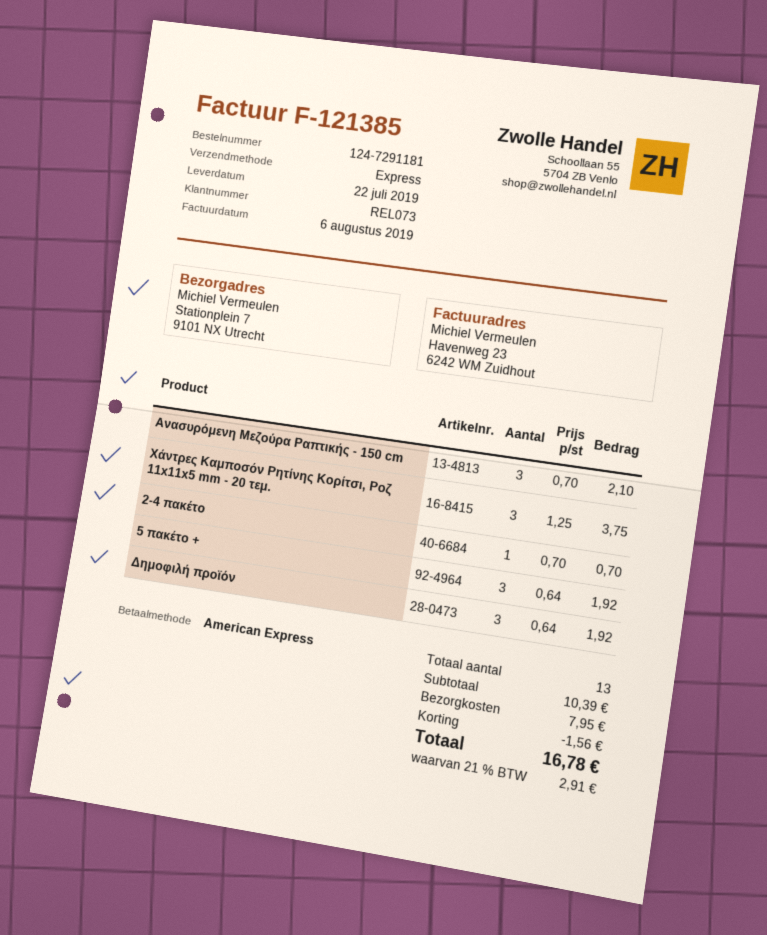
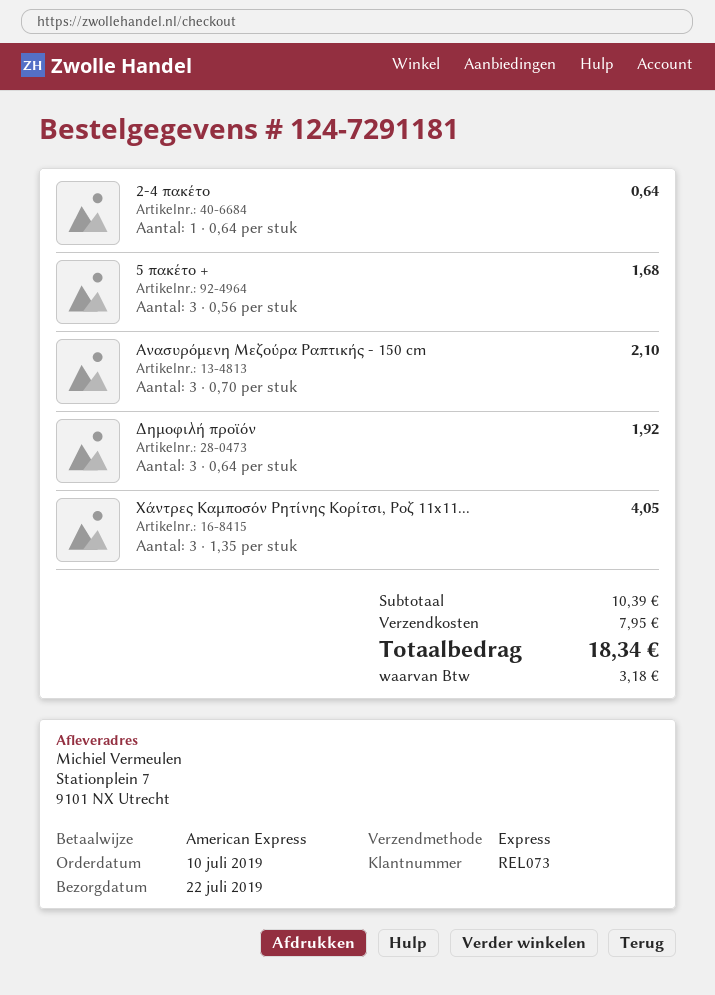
Χάντρες Καμποσόν Ρητίνης Κορίτσι, Ροζ 11x11x5 mm - 20 τεμ.: 3 x 1.25 = 3.75 -> 3 x 1.35 = 4.05
2-4 πακέτο: 1 x 0.70 = 0.70 -> 1 x 0.64 = 0.64
5 πακέτο +: 3 x 0.64 = 1.92 -> 3 x 0.56 = 1.68
discount: 1.56 -> none
tax: 2.91 -> 3.18
total: 16.78 -> 18.34

